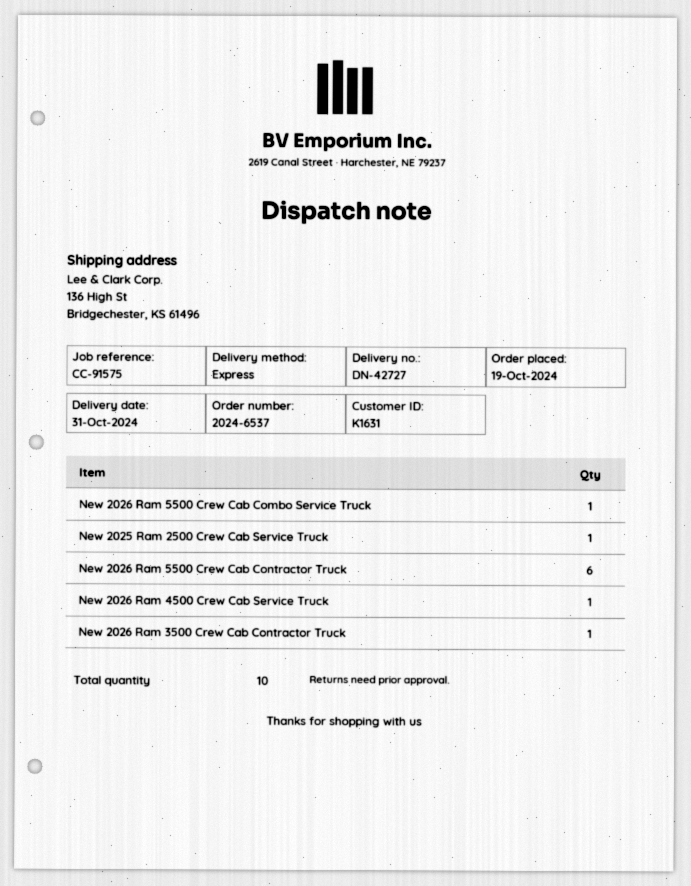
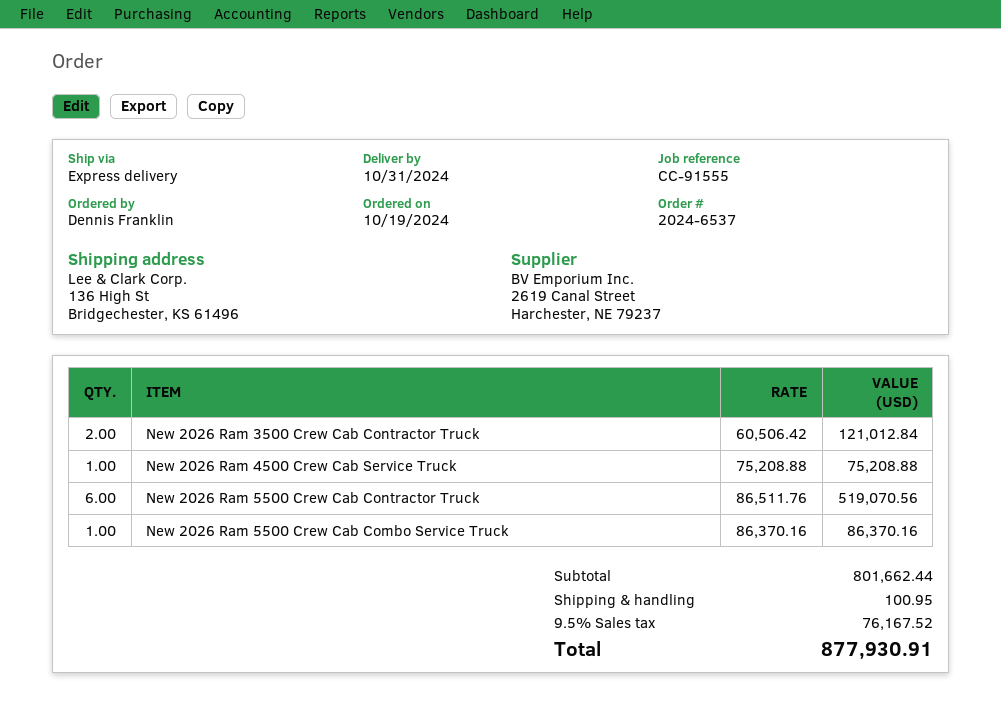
reference: CC-91575 -> CC-91555
New 2025 Ram 2500 Crew Cab Service Truck: 1 -> none
New 2026 Ram 3500 Crew Cab Contractor Truck: 1 -> 2

